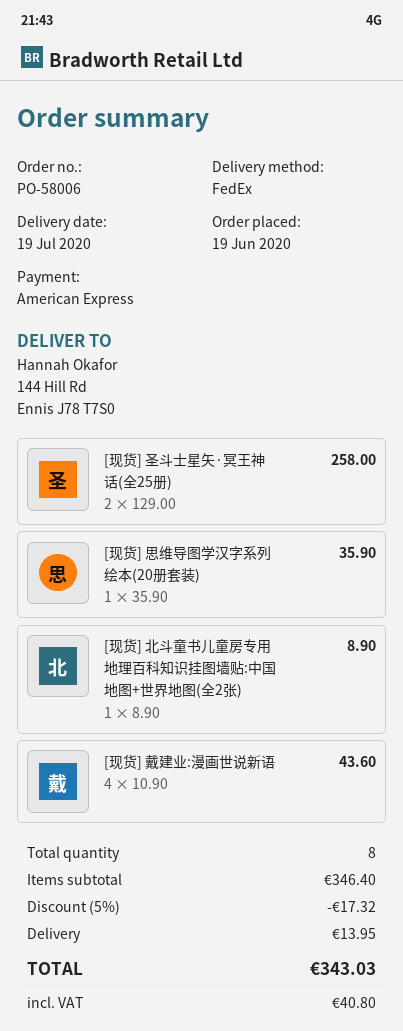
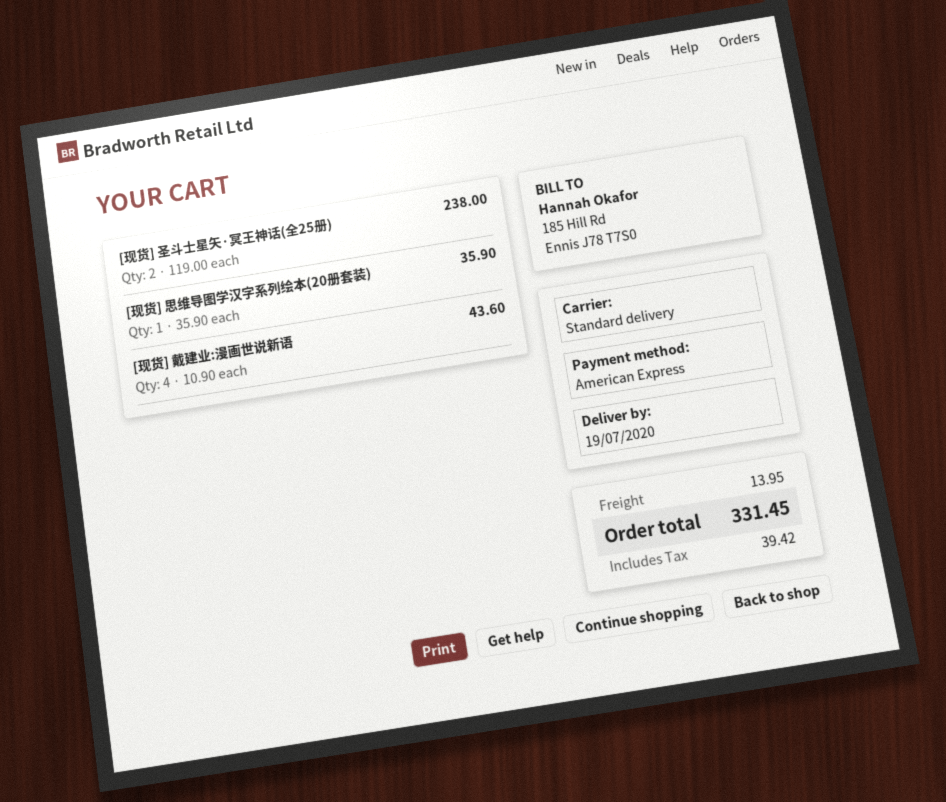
shipping method: FedEx -> standard
[现货] 圣斗士星矢·冥王神话(全25册): 2 x 129.00 = 258.00 -> 2 x 119.00 = 238.00
[现货] 北斗童书儿童房专用地理百科知识挂图墙贴:中国地图+世界地图(全2张): 1 x 8.90 = 8.90 -> none
discount: 5% = 17.32 -> none
tax: 40.80 -> 39.42
total: 343.03 -> 331.45

